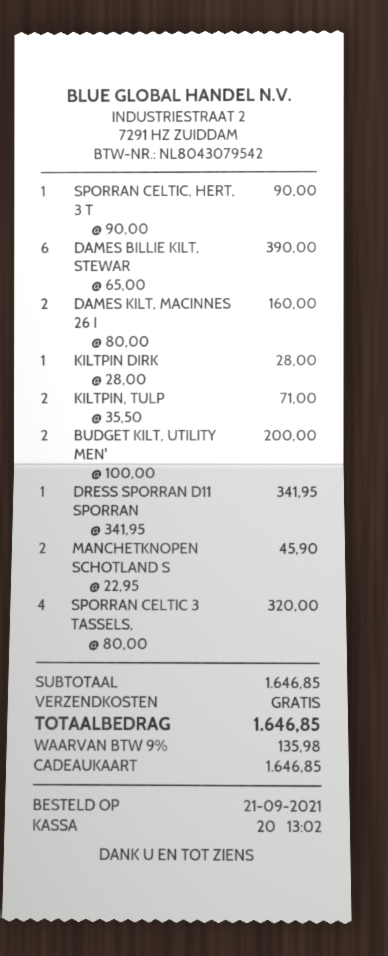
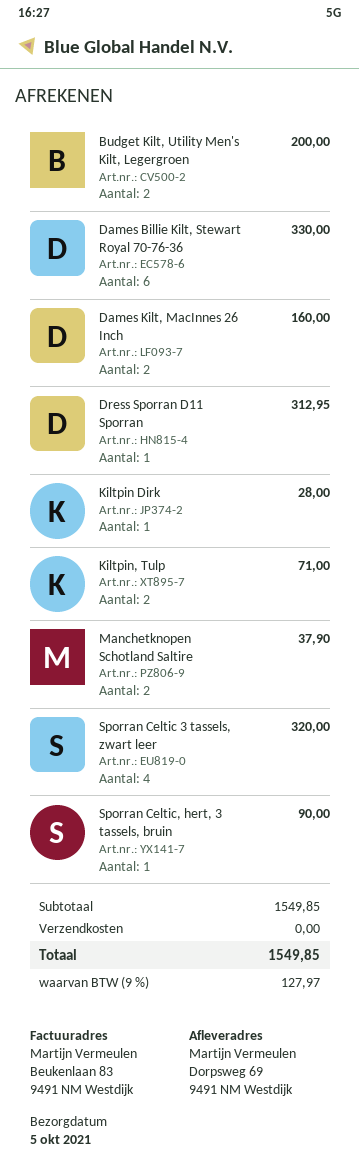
DAMES BILLIE KILT, STEWAR: 6 for 390.00 -> 6 for 330.00
DRESS SPORRAN D11 SPORRAN: 1 for 341.95 -> 1 for 312.95
MANCHETKNOPEN SCHOTLAND S: 2 for 45.90 -> 2 for 37.90
subtotal: 1646.85 -> 1549.85
tax: 9% = 135.98 -> 9% = 127.97
total: 1646.85 -> 1549.85

